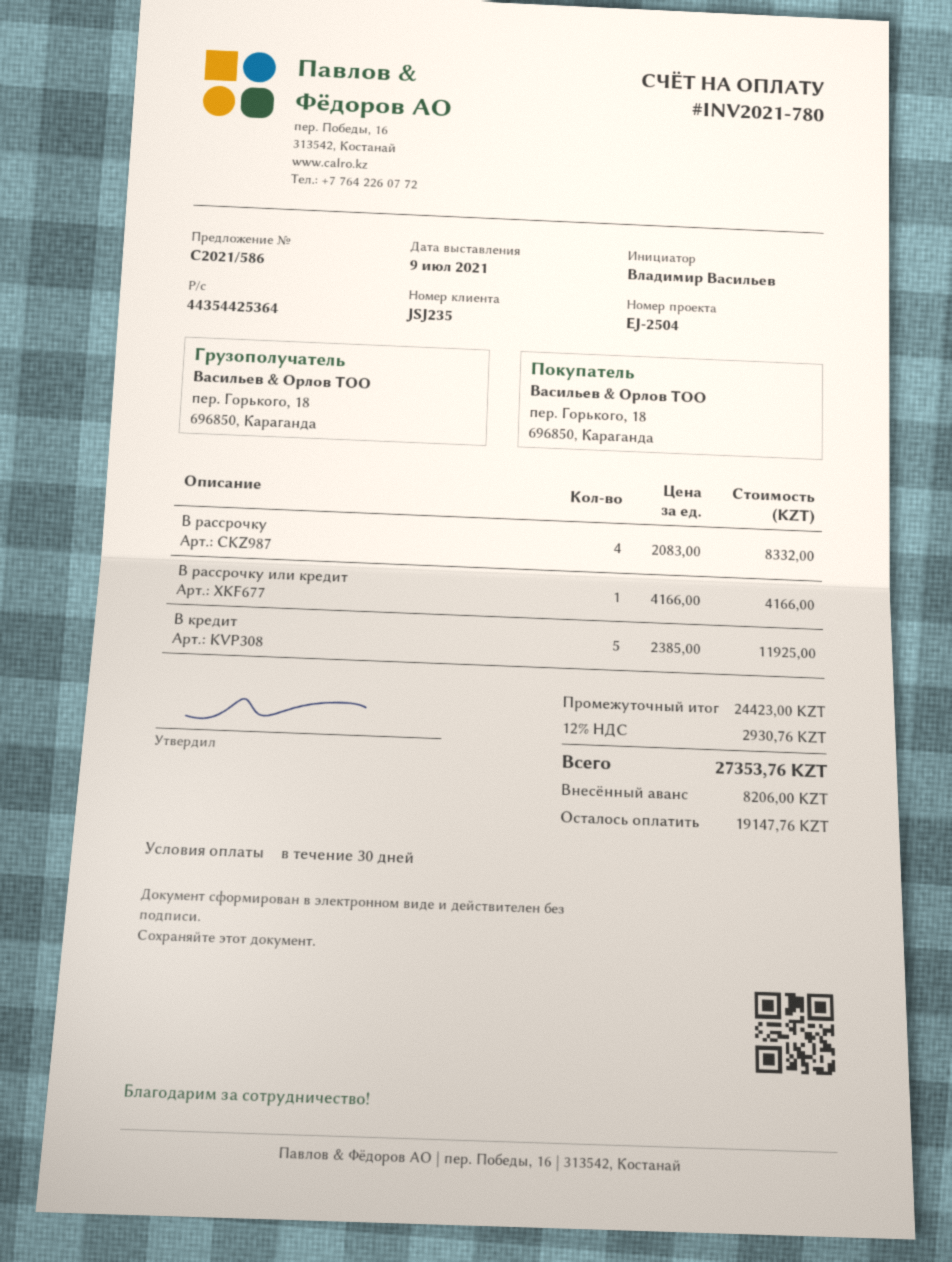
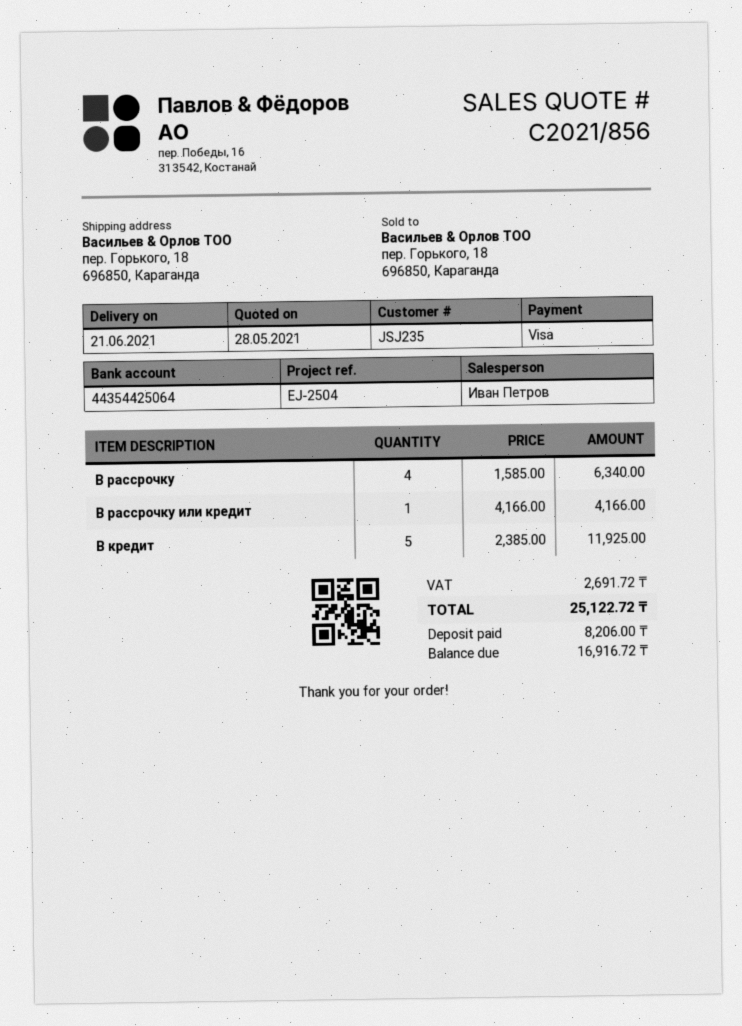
quote number: C2021/586 -> C2021/856
bank account: 44354425364 -> 44354425064
В рассрочку: 4 x 2083.00 = 8332.00 -> 4 x 1585.00 = 6340.00
tax: 2930.76 -> 2691.72
total: 27353.76 -> 25122.72
balance: 19147.76 -> 16916.72

